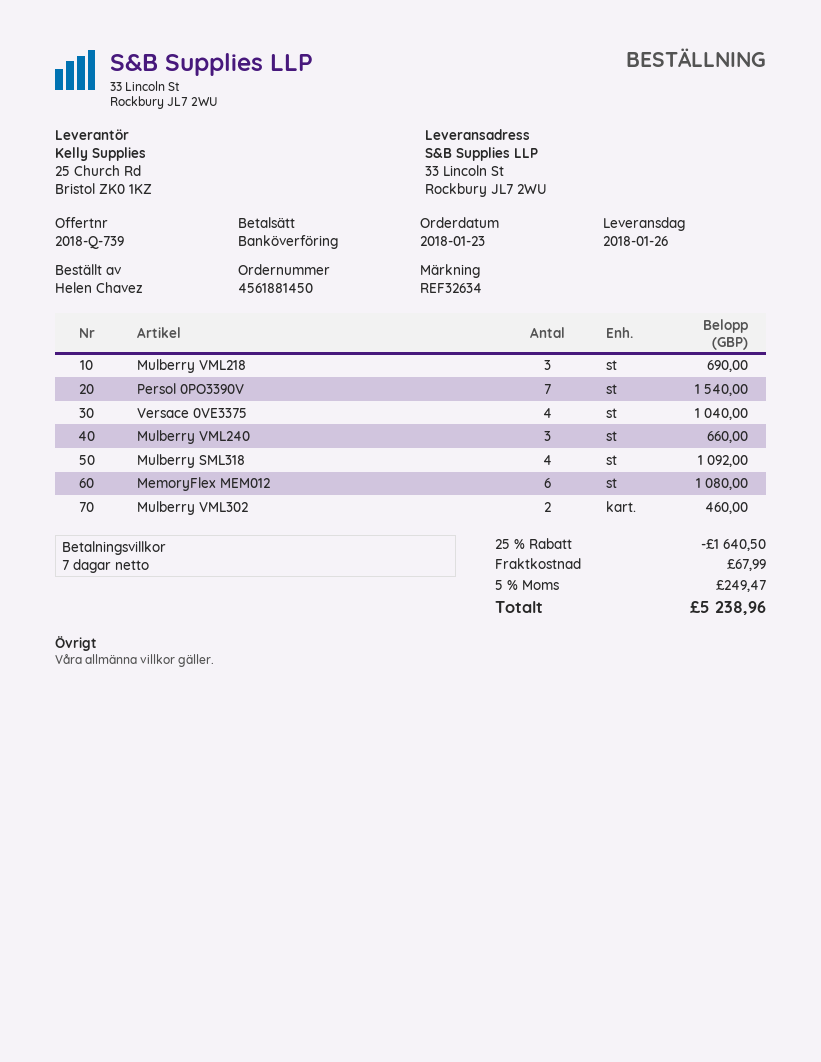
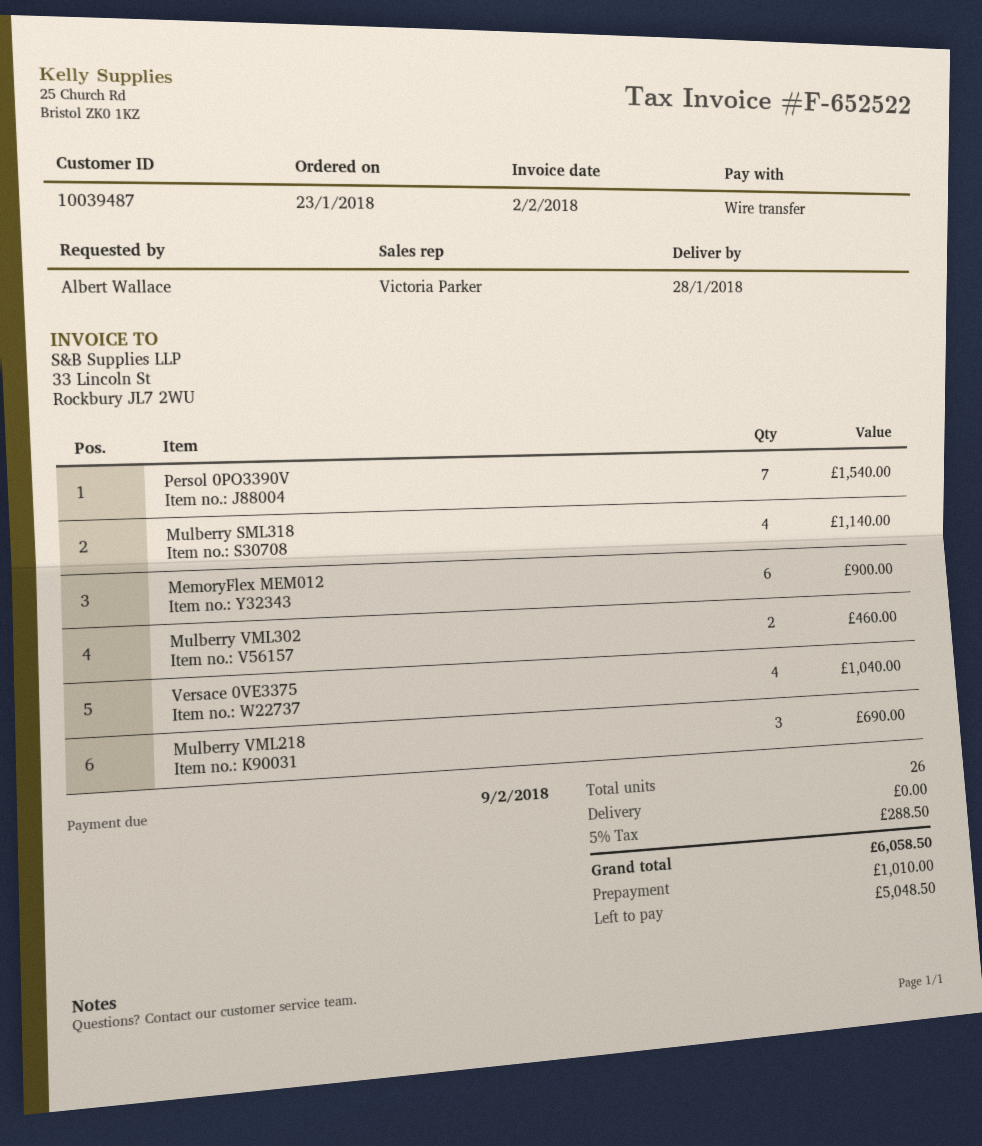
delivery date: 2018-01-26 -> 2018-01-28
ordered by: Helen Chavez -> Albert Wallace
Mulberry VML240: 3 for 660.00 -> none
Mulberry SML318: 4 for 1092.00 -> 4 for 1140.00
MemoryFlex MEM012: 6 for 1080.00 -> 6 for 900.00
discount: 25% = 1640.50 -> none
shipping: 67.99 -> 0.00
tax: 5% = 249.47 -> 5% = 288.50
total: 5238.96 -> 6058.50

